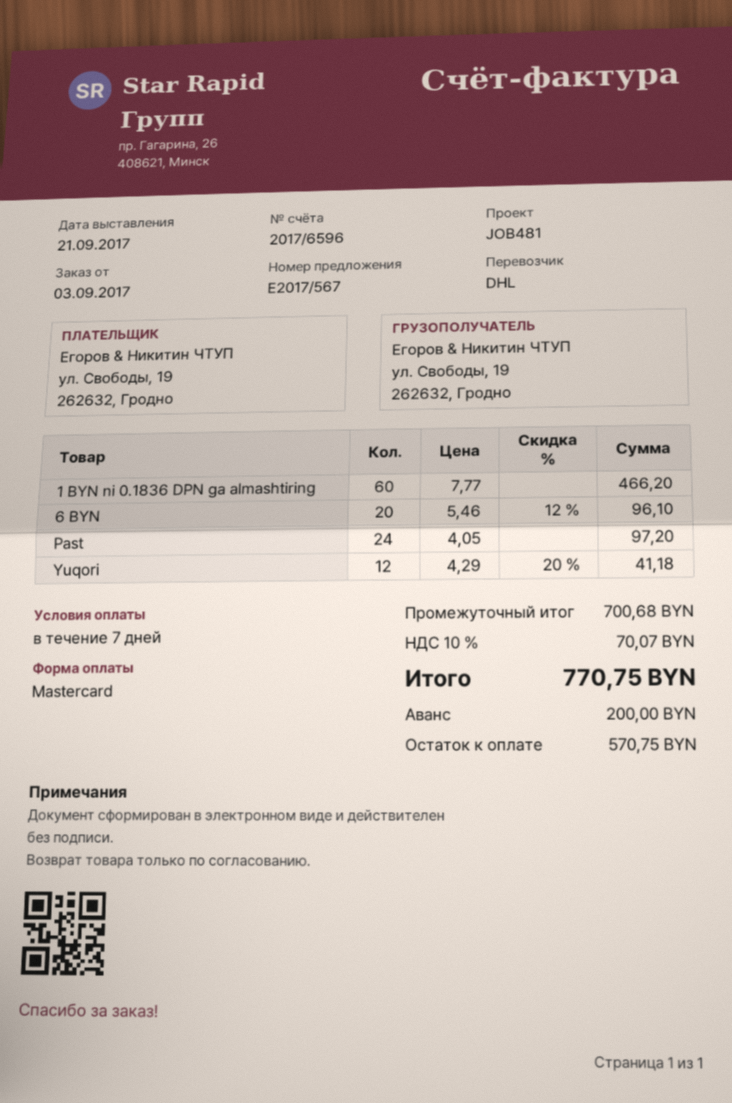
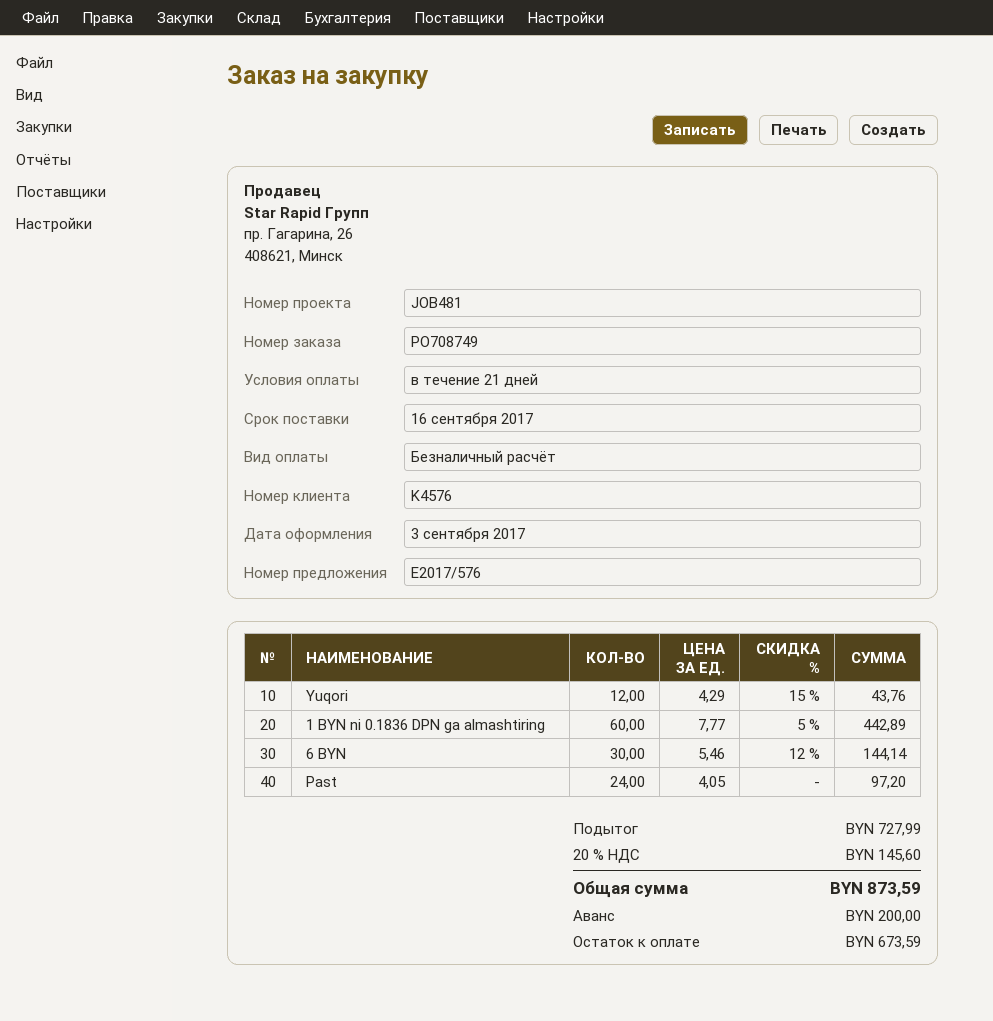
quote number: E2017/567 -> E2017/576
payment terms: 7 days -> 21 days
payment method: Mastercard -> bank transfer
1 BYN ni 0.1836 DPN ga almashtiring: 60 x 7.77 = 466.20 -> 60 x 7.77 - 5% = 442.89
6 BYN: 20 x 5.46 - 12% = 96.10 -> 30 x 5.46 - 12% = 144.14
Yuqori: 12 x 4.29 - 20% = 41.18 -> 12 x 4.29 - 15% = 43.76
subtotal: 700.68 -> 727.99
tax: 10% = 70.07 -> 20% = 145.60
total: 770.75 -> 873.59
balance: 570.75 -> 673.59

